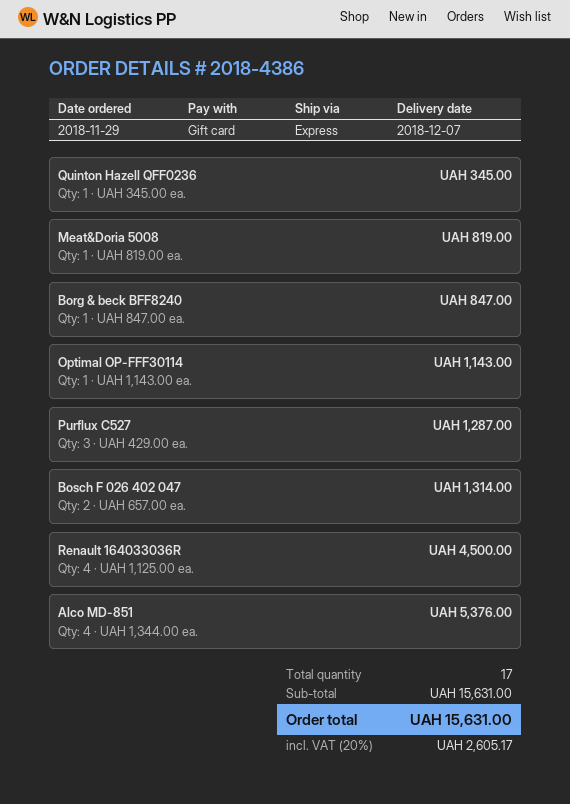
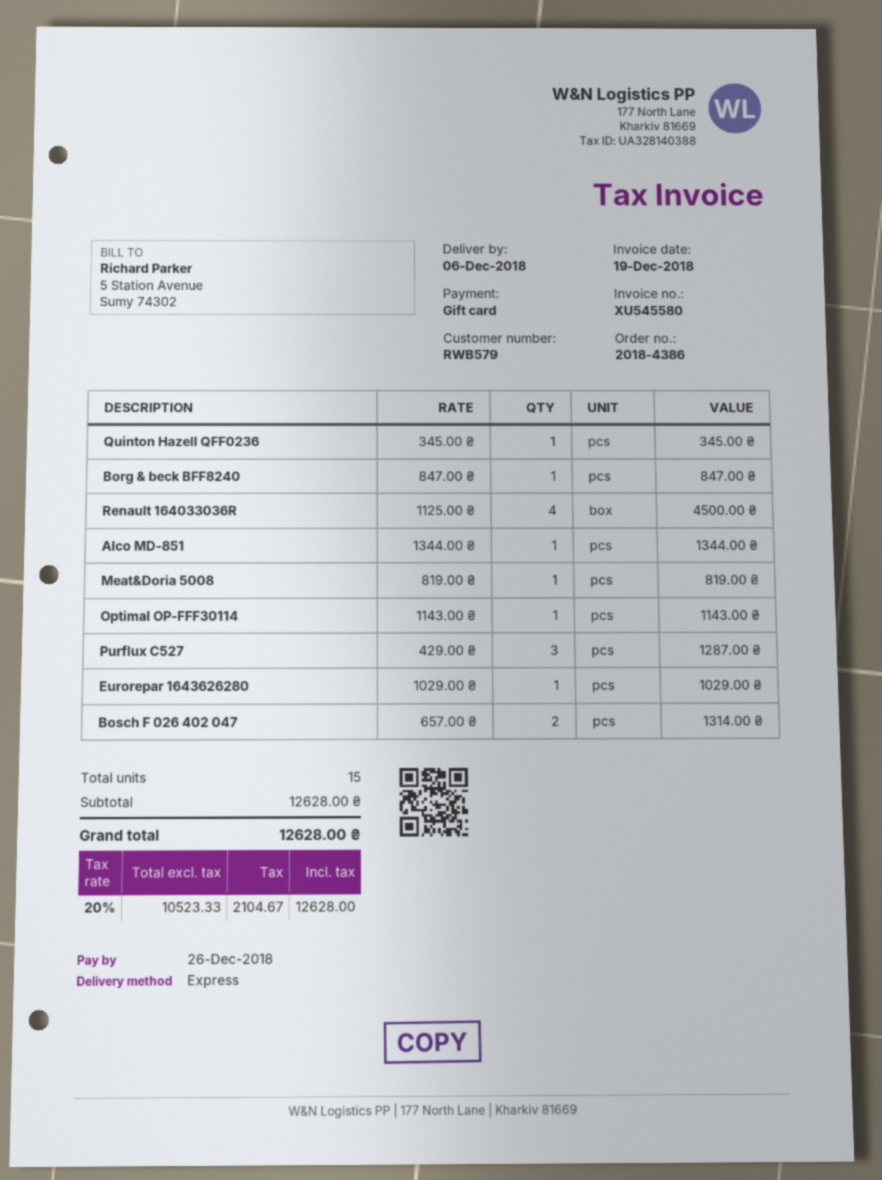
delivery date: 2018-12-07 -> 2018-12-06
Alco MD-851: 4 x 1344.00 = 5376.00 -> 1 x 1344.00 = 1344.00
Eurorepar 1643626280: none -> 1 x 1029.00 = 1029.00
total quantity: 17 -> 15
subtotal: 15631.00 -> 12628.00
tax: 20% = 2605.17 -> 20% = 2104.67
total: 15631.00 -> 12628.00

